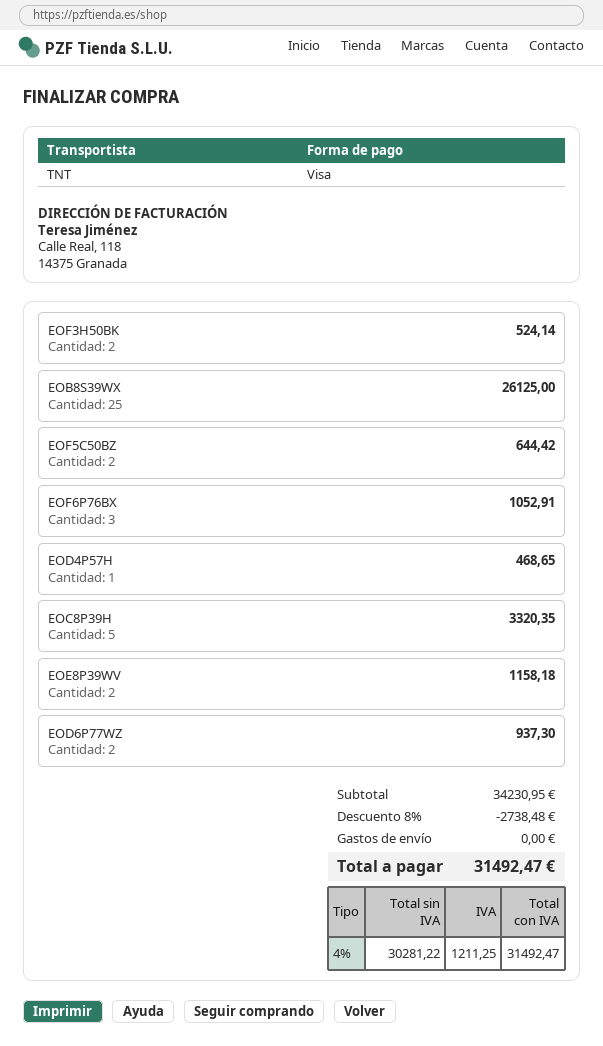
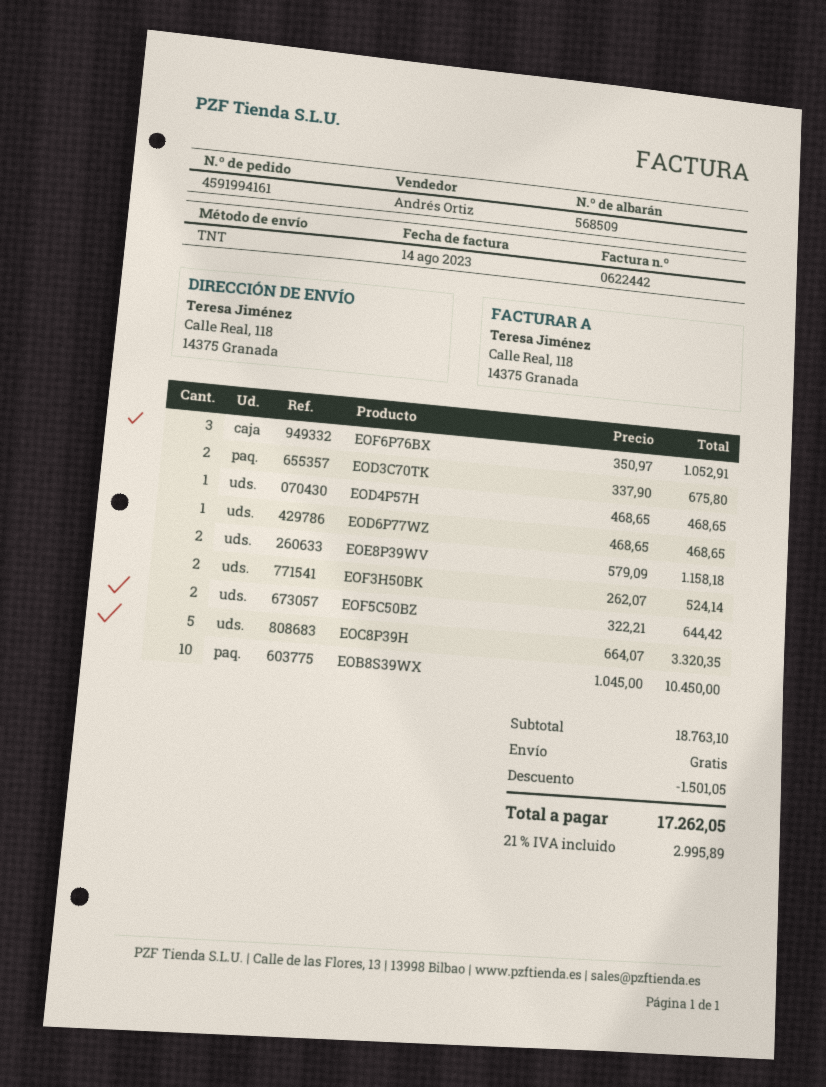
EOB8S39WX: 25 for 26125.00 -> 10 for 10450.00
EOD6P77WZ: 2 for 937.30 -> 1 for 468.65
EOD3C70TK: none -> 2 for 675.80
subtotal: 34230.95 -> 18763.10
discount: 2738.48 -> 1501.05
tax: 4% = 1211.25 -> 21% = 2995.89
total: 31492.47 -> 17262.05

